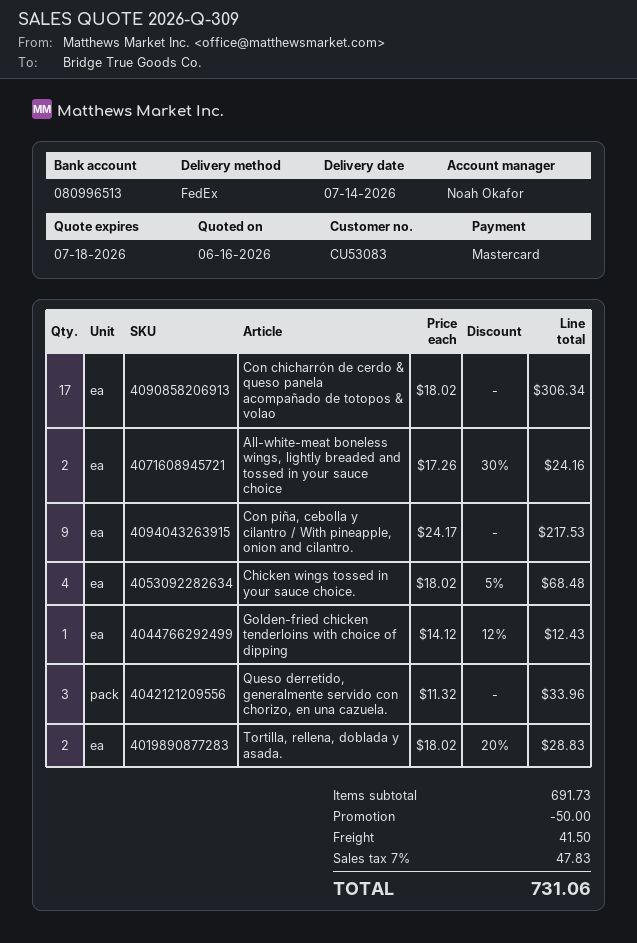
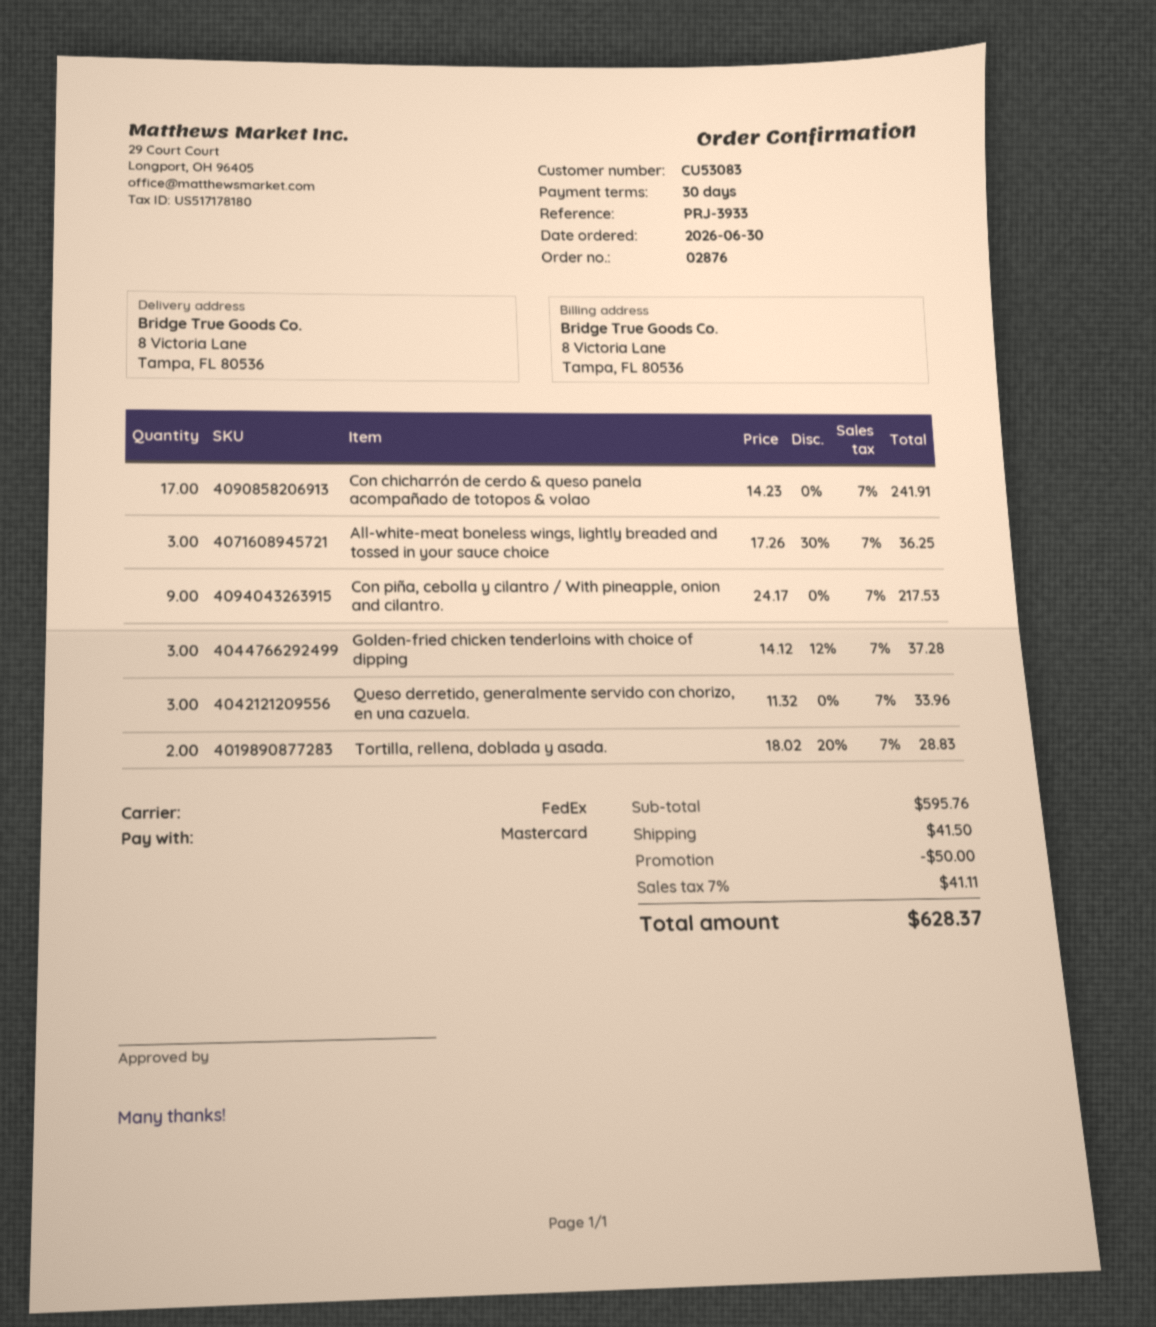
Con chicharrón de cerdo & queso panela acompañado de totopos & volao: 17 x 18.02 = 306.34 -> 17 x 14.23 = 241.91
All-white-meat boneless wings, lightly breaded and tossed in your sauce choice: 2 x 17.26 - 30% = 24.16 -> 3 x 17.26 - 30% = 36.25
Chicken wings tossed in your sauce choice.: 4 x 18.02 - 5% = 68.48 -> none
Golden-fried chicken tenderloins with choice of dipping: 1 x 14.12 - 12% = 12.43 -> 3 x 14.12 - 12% = 37.28
subtotal: 691.73 -> 595.76
tax: 7% = 47.83 -> 7% = 41.11
total: 731.06 -> 628.37

